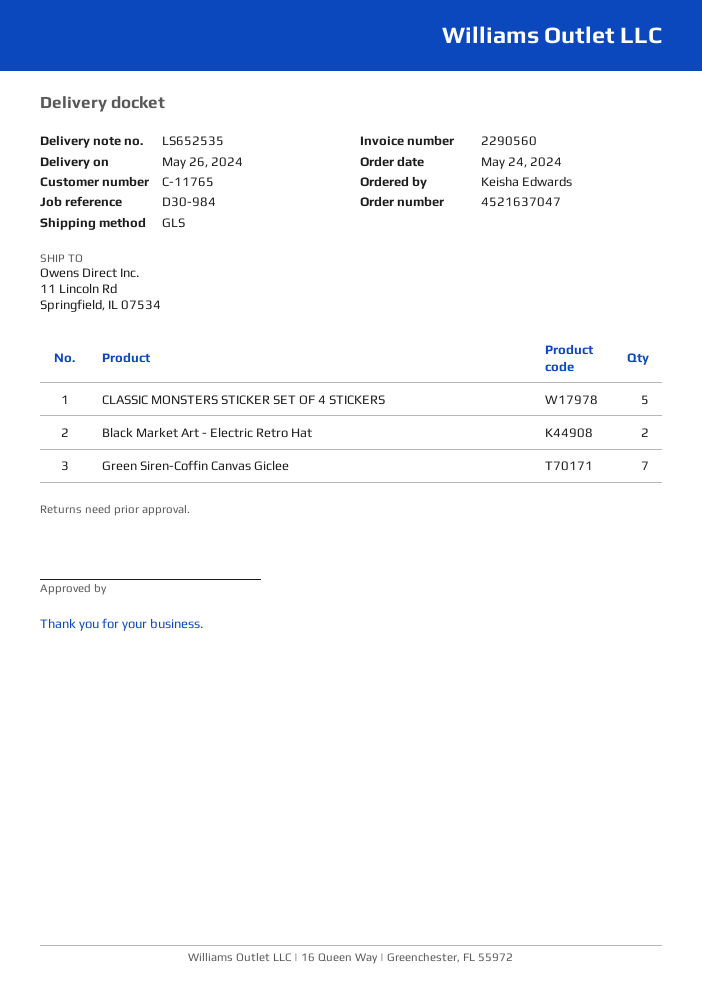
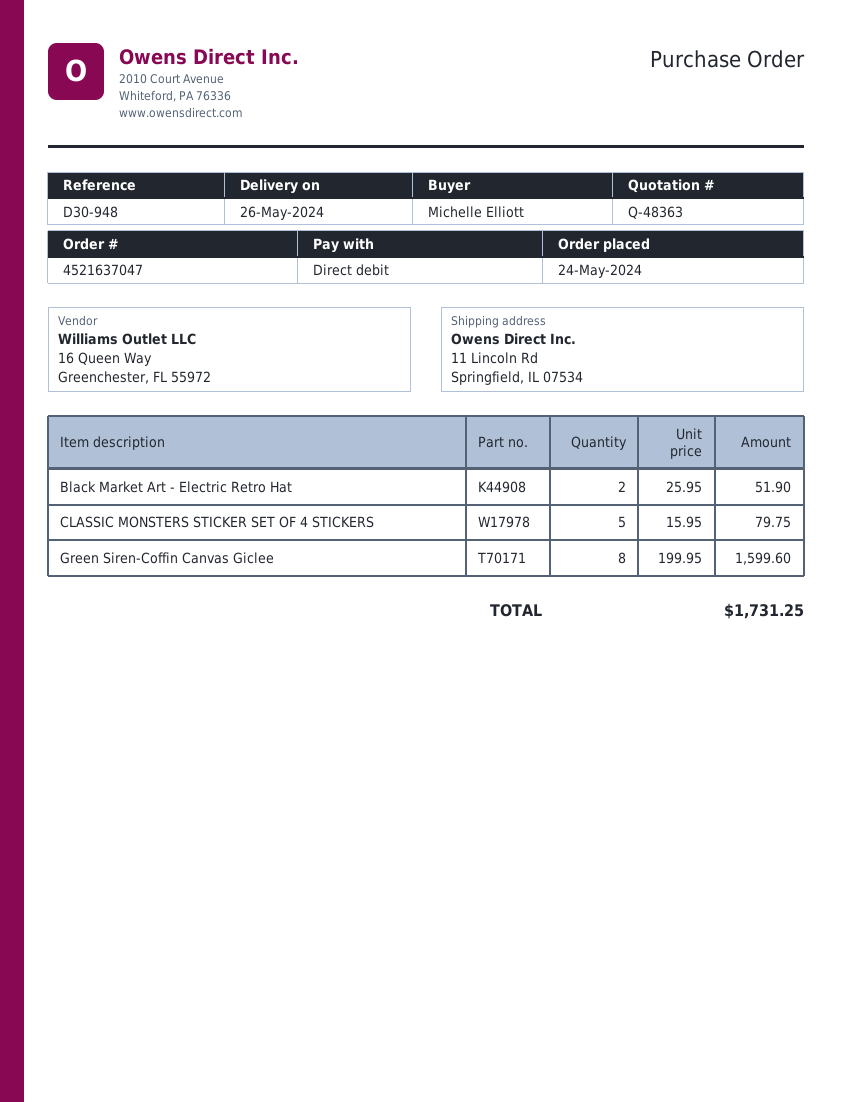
reference: D30-984 -> D30-948
ordered by: Keisha Edwards -> Michelle Elliott
Green Siren-Coffin Canvas Giclee: 7 -> 8

